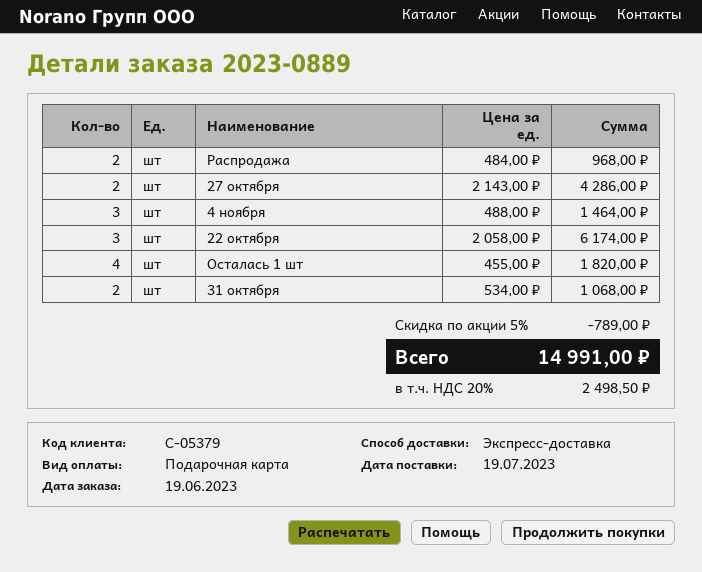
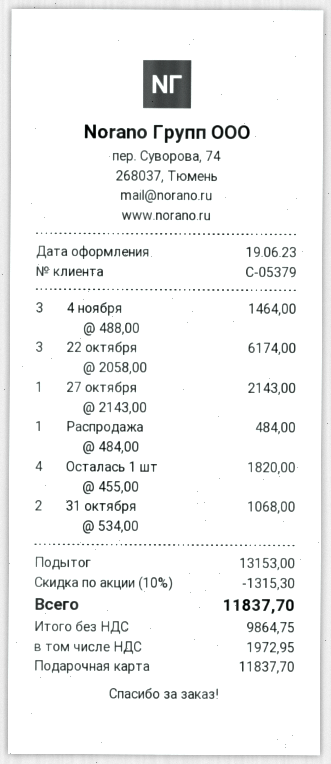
Распродажа: 2 x 484.00 = 968.00 -> 1 x 484.00 = 484.00
27 октября: 2 x 2143.00 = 4286.00 -> 1 x 2143.00 = 2143.00
discount: 5% = 789.00 -> 10% = 1315.30
tax: 2498.50 -> 1972.95
total: 14991.00 -> 11837.70

